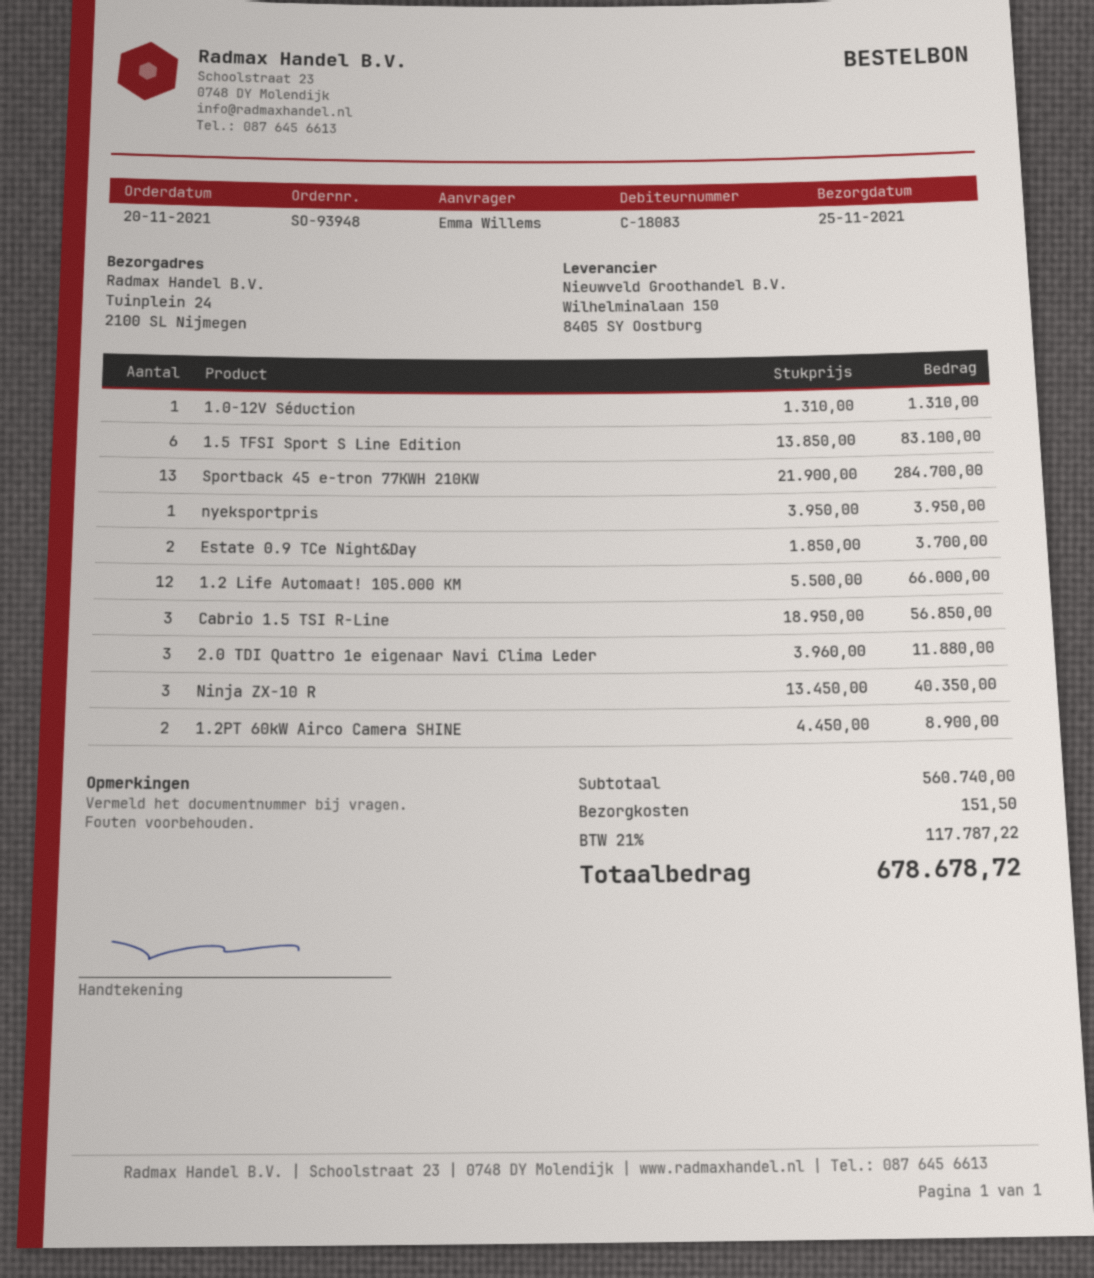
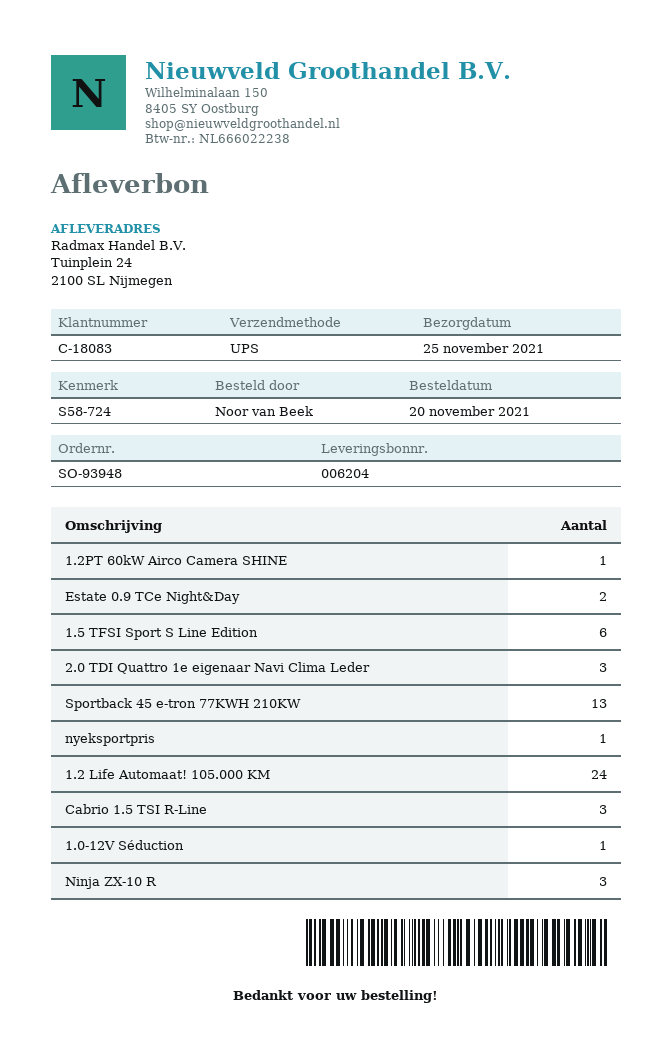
ordered by: Emma Willems -> Noor van Beek
1.2 Life Automaat! 105.000 KM: 12 -> 24
1.2PT 60kW Airco Camera SHINE: 2 -> 1

